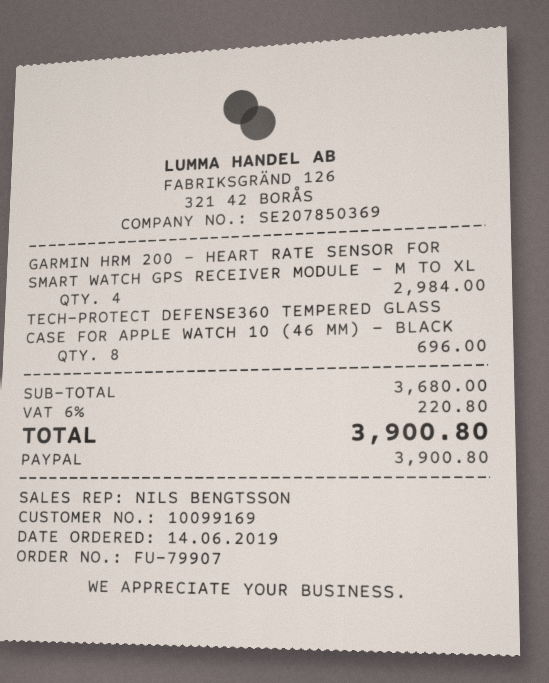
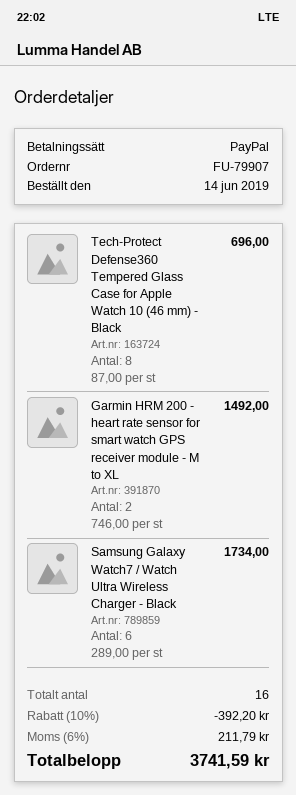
GARMIN HRM 200 - HEART RATE SENSOR FOR SMART WATCH GPS RECEIVER MODULE - M TO XL: 4 for 2984.00 -> 2 for 1492.00
Samsung Galaxy Watch7 / Watch Ultra Wireless Charger - Black: none -> 6 for 1734.00
discount: none -> 10% = 392.20
tax: 6% = 220.80 -> 6% = 211.79
total: 3900.80 -> 3741.59

